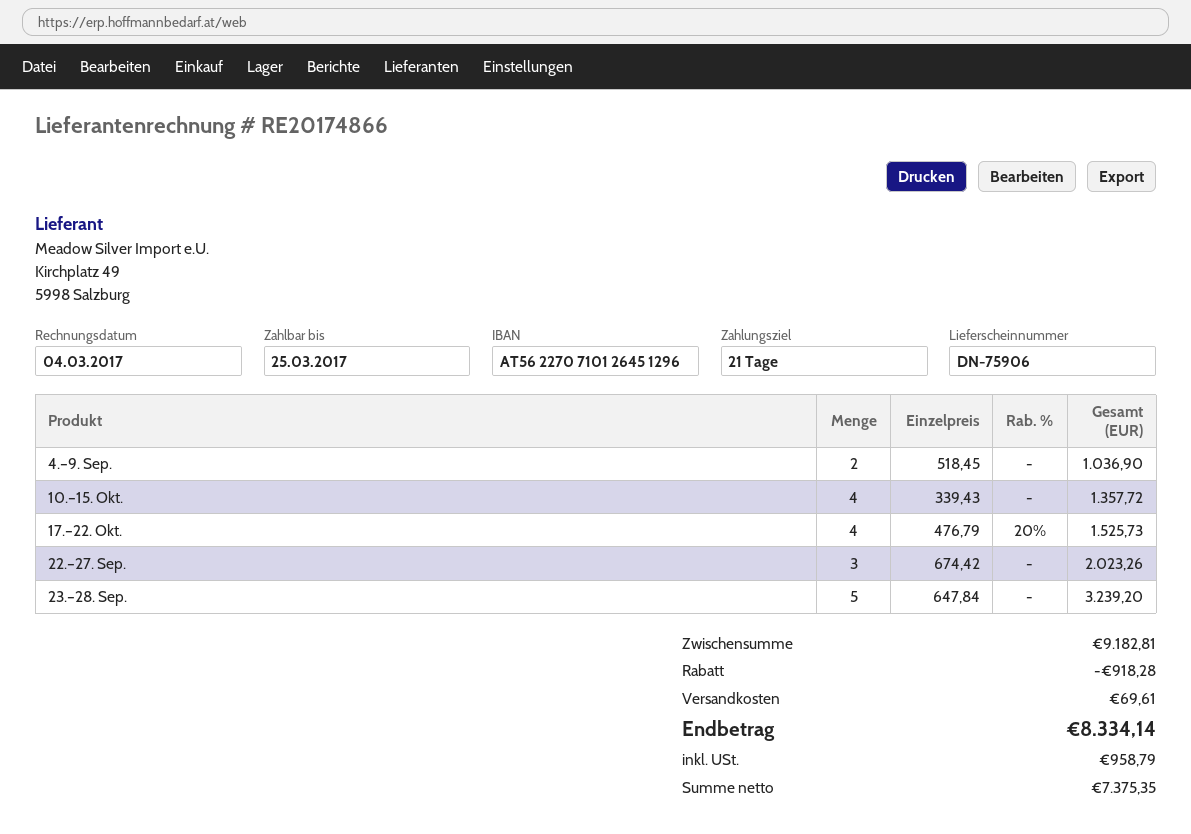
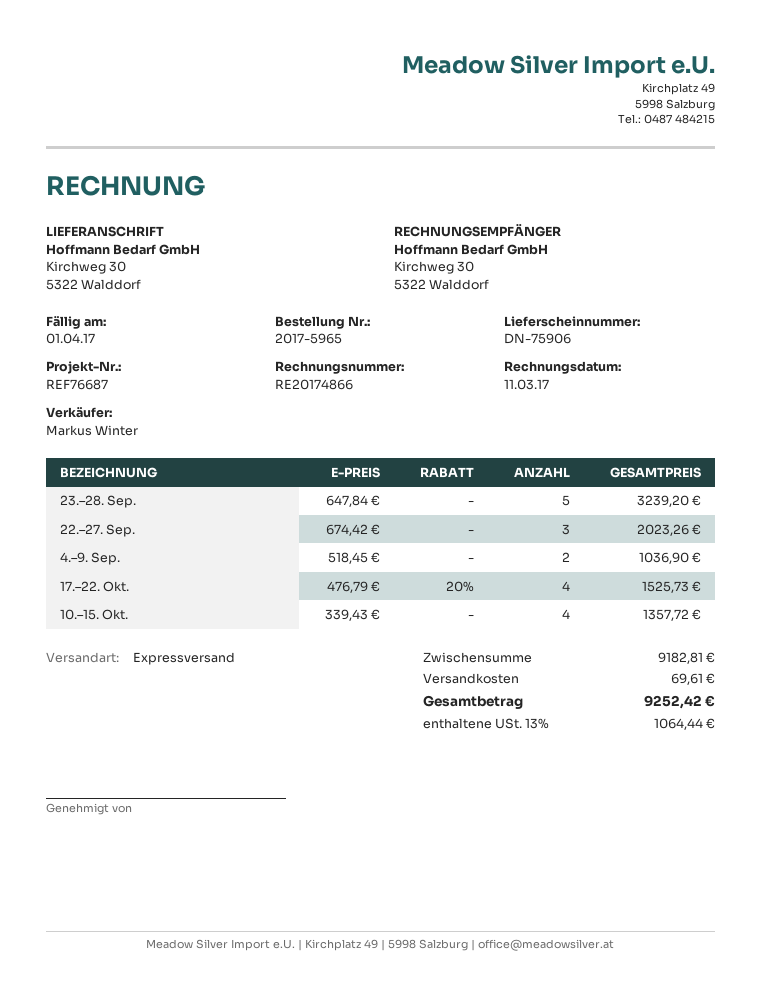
invoice date: 2017-03-04 -> 2017-03-11
due date: 2017-03-25 -> 2017-04-01
discount: 918.28 -> none
tax: 958.79 -> 1064.44
total: 8334.14 -> 9252.42

